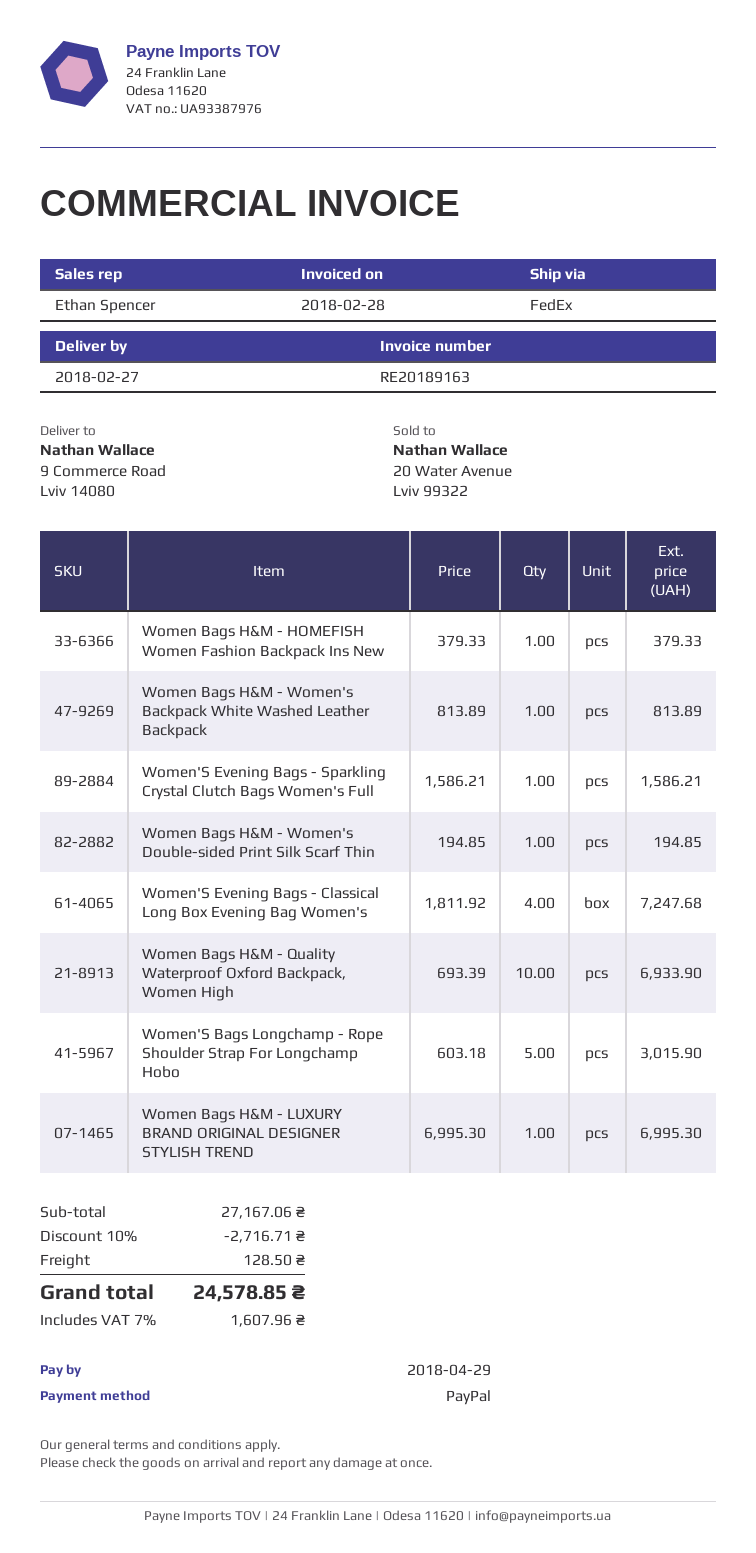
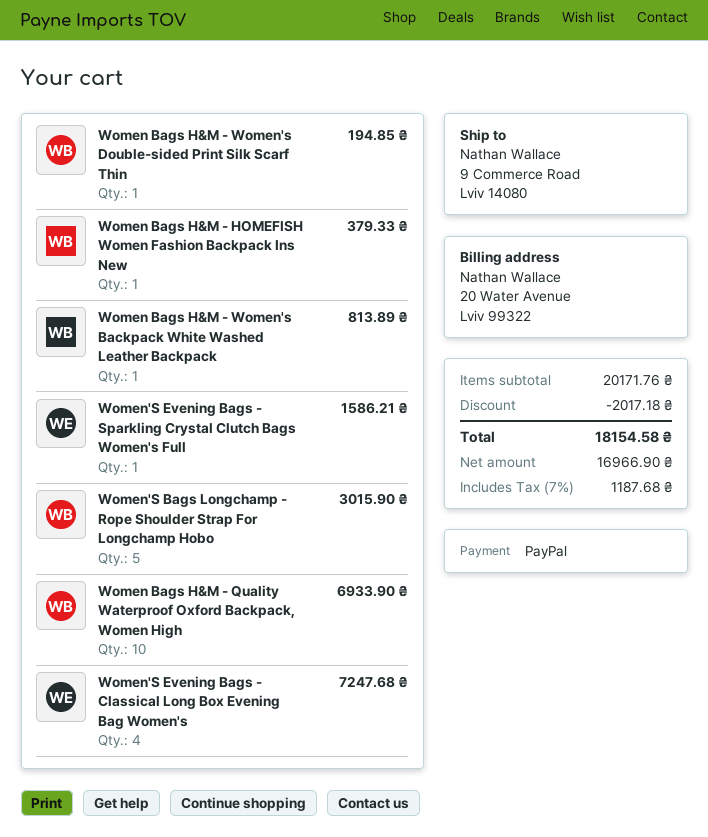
Women Bags H&M - LUXURY BRAND ORIGINAL DESIGNER STYLISH TREND: 1 for 6995.30 -> none
subtotal: 27167.06 -> 20171.76
discount: 2716.71 -> 2017.18
shipping: 128.50 -> none
tax: 7% = 1607.96 -> 7% = 1187.68
total: 24578.85 -> 18154.58

